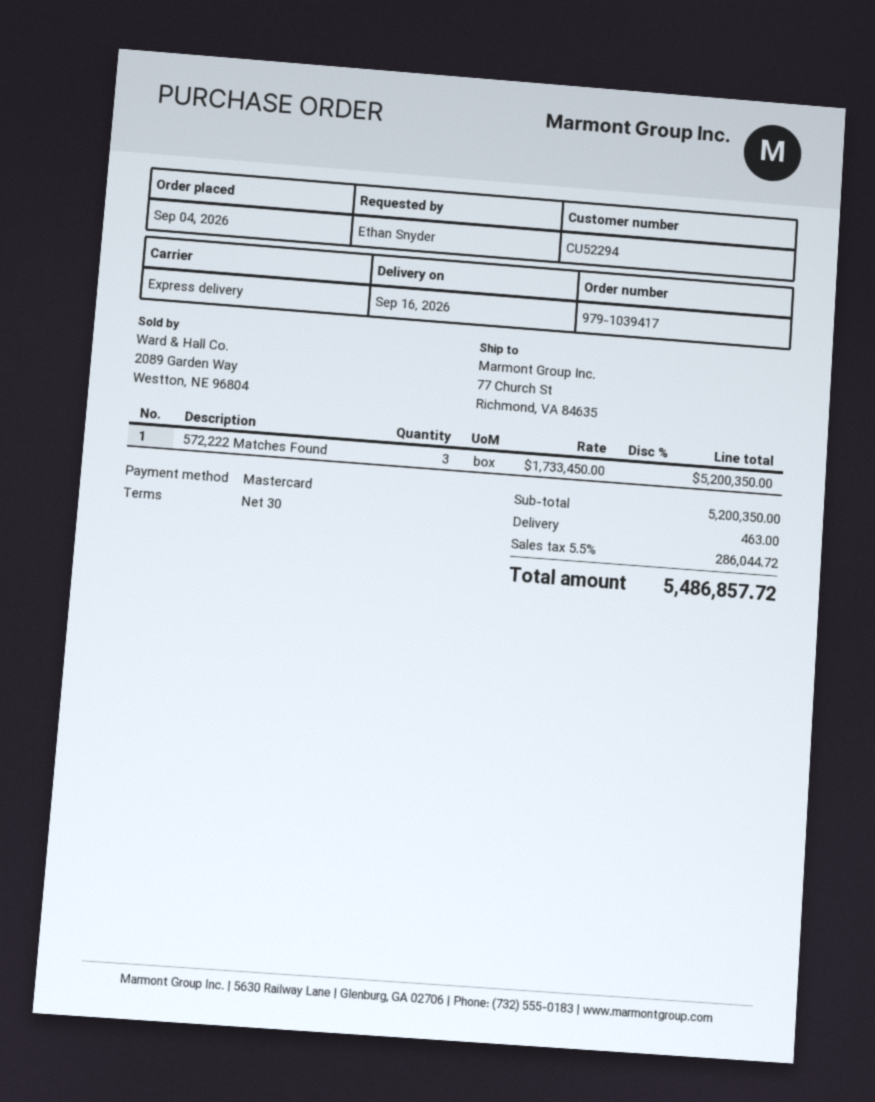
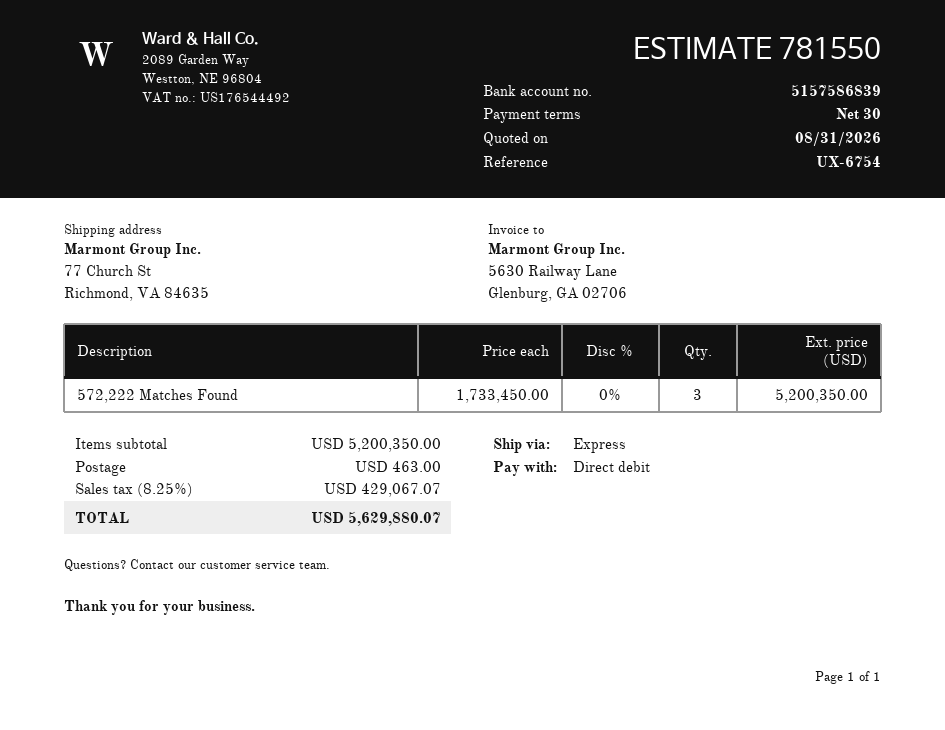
payment method: Mastercard -> direct debit
tax: 5.5% = 286044.72 -> 8.25% = 429067.07
total: 5486857.72 -> 5629880.07

